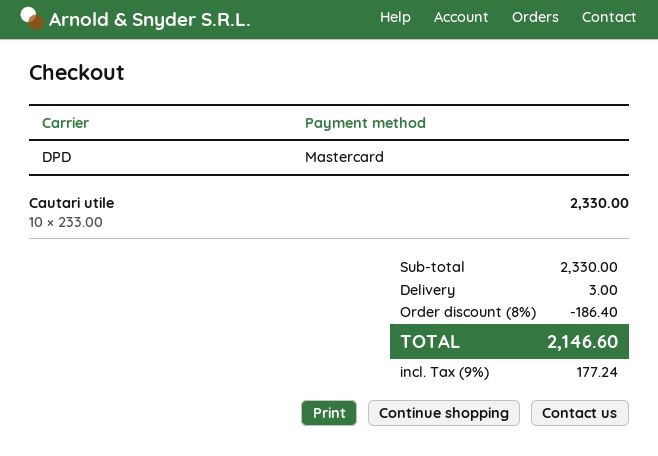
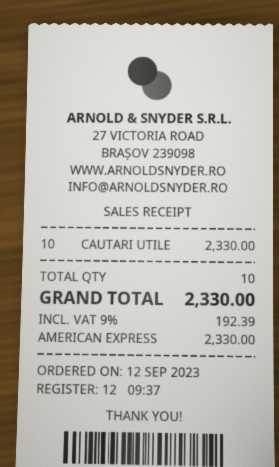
payment method: Mastercard -> American Express
discount: 8% = 186.40 -> none
shipping: 3.00 -> none
tax: 9% = 177.24 -> 9% = 192.39
total: 2146.60 -> 2330.00

